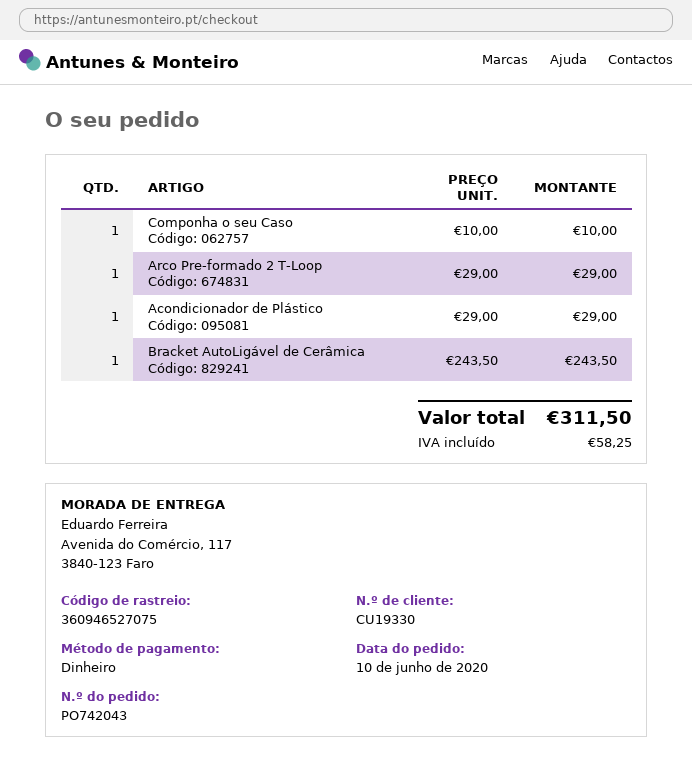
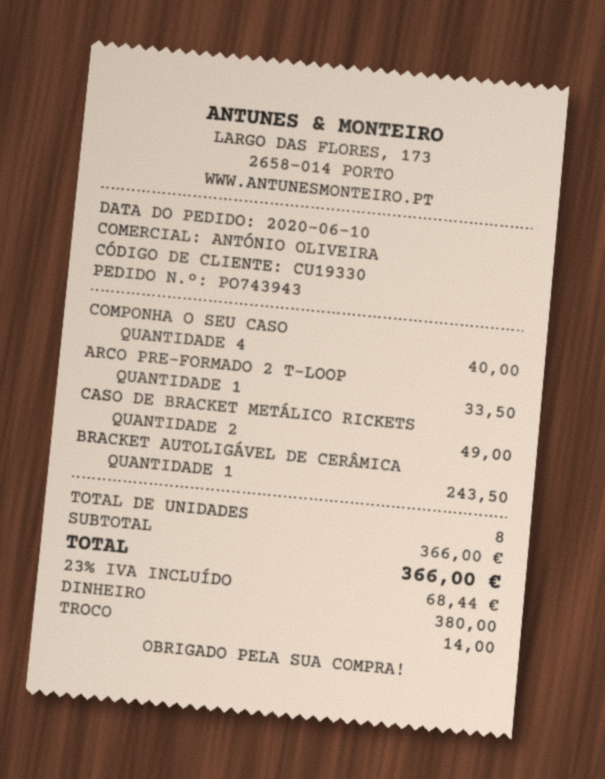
order number: PO742043 -> PO743943
Componha o seu Caso: 1 for 10.00 -> 4 for 40.00
Arco Pre-formado 2 T-Loop: 1 for 29.00 -> 1 for 33.50
Acondicionador de Plástico: 1 for 29.00 -> none
CASO DE BRACKET METÁLICO RICKETS: none -> 2 for 49.00
tax: 58.25 -> 68.44
total: 311.50 -> 366.00

